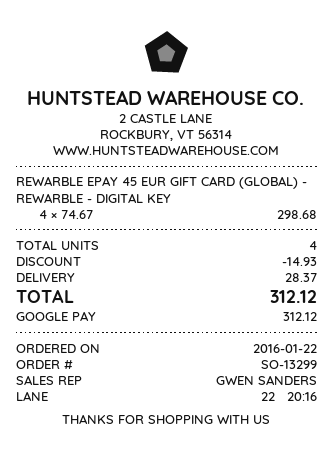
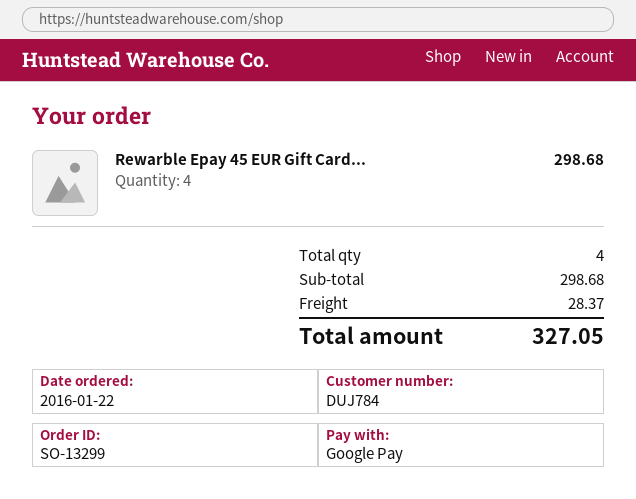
discount: 14.93 -> none
total: 312.12 -> 327.05

